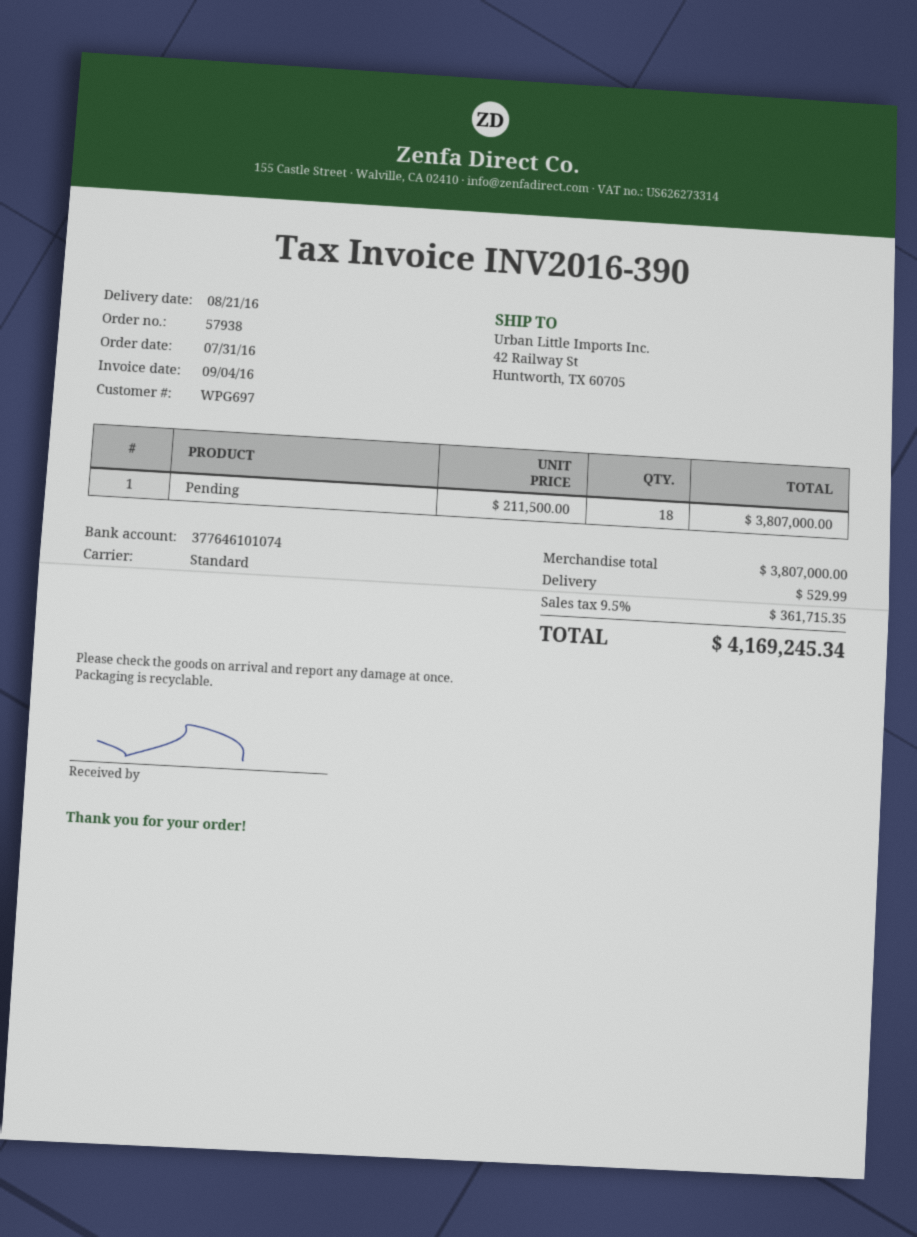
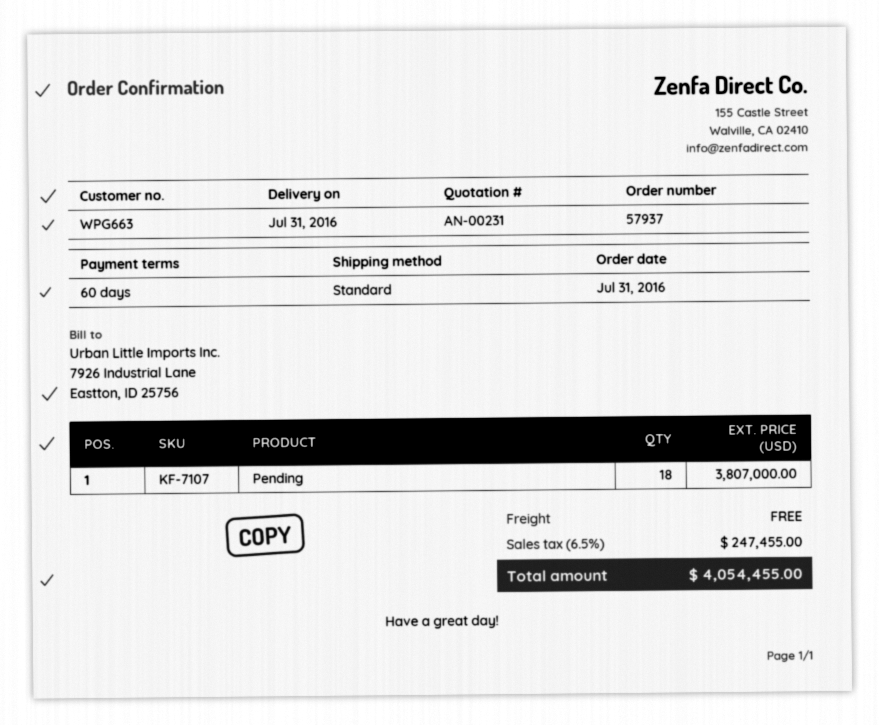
order number: 57938 -> 57937
delivery date: 2016-08-21 -> 2016-07-31
customer number: WPG697 -> WPG663
shipping: 529.99 -> 0.00
tax: 9.5% = 361715.35 -> 6.5% = 247455.00
total: 4169245.34 -> 4054455.00

